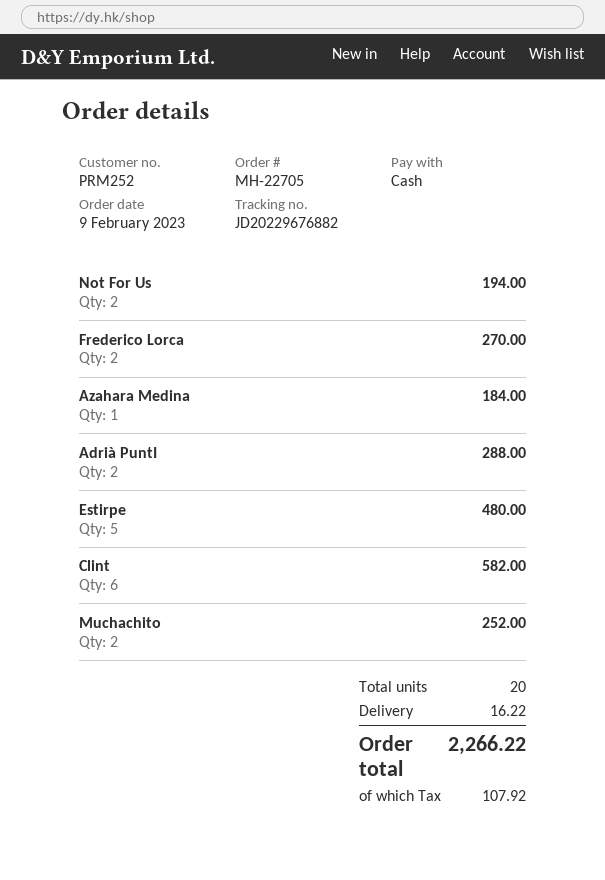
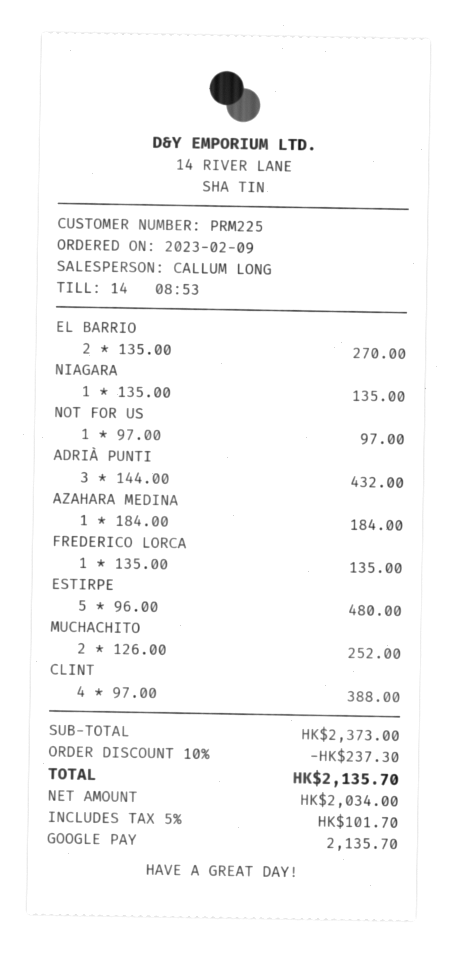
customer number: PRM252 -> PRM225
payment method: cash -> Google Pay
Not For Us: 2 for 194.00 -> 1 for 97.00
Frederico Lorca: 2 for 270.00 -> 1 for 135.00
Adrià PuntI: 2 for 288.00 -> 3 for 432.00
Clint: 6 for 582.00 -> 4 for 388.00
EL BARRIO: none -> 2 for 270.00
NIAGARA: none -> 1 for 135.00
discount: none -> 10% = 237.30
shipping: 16.22 -> none
tax: 107.92 -> 101.70
total: 2266.22 -> 2135.70

